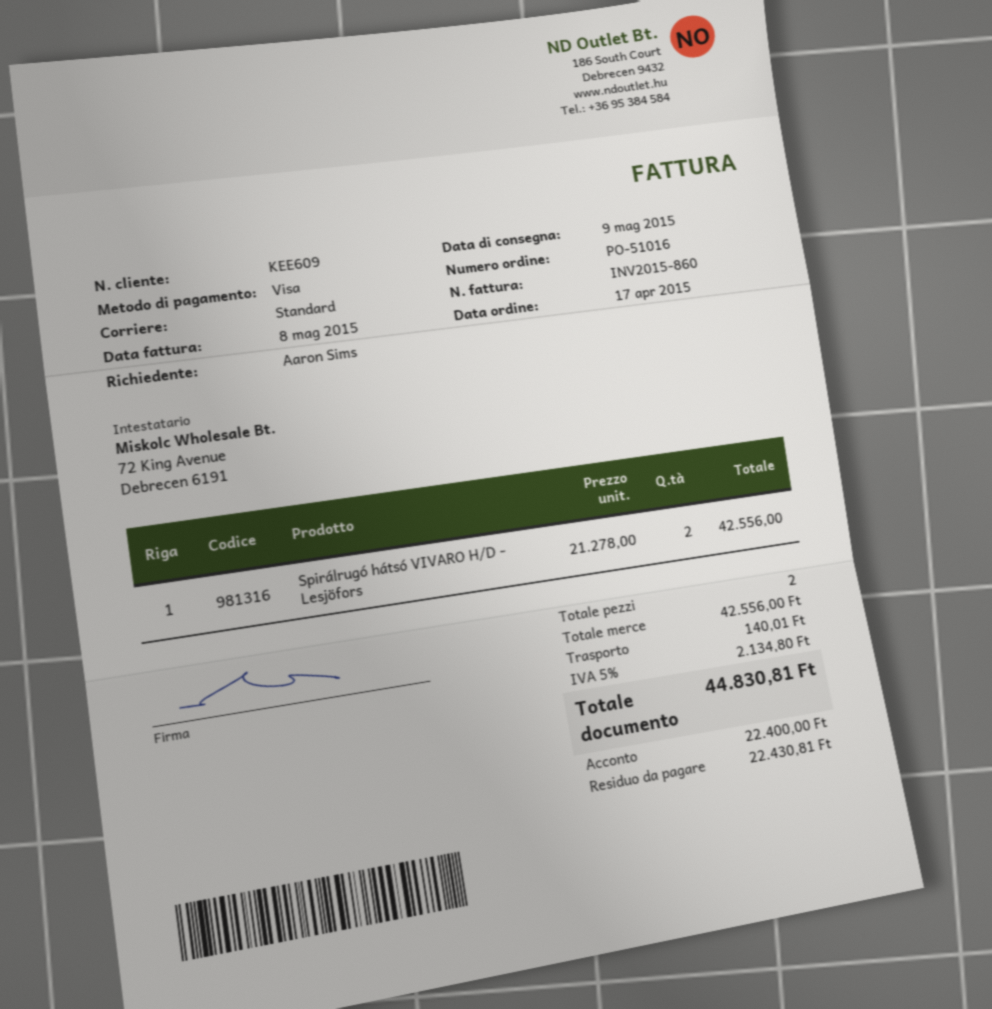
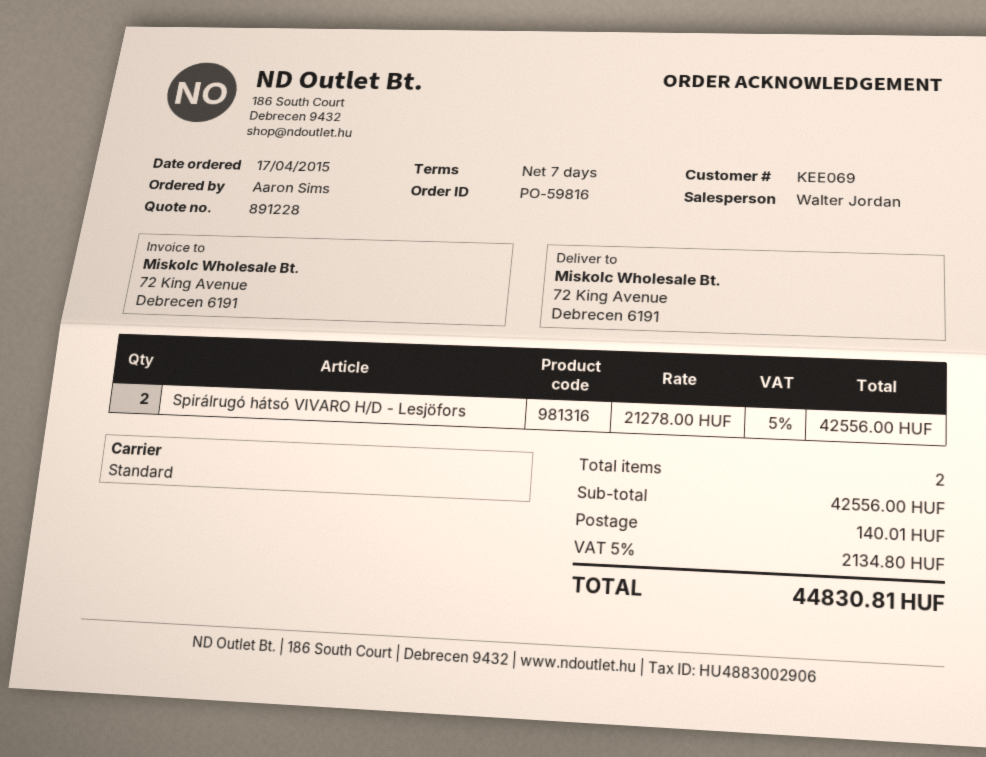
order number: PO-51016 -> PO-59816
customer number: KEE609 -> KEE069

